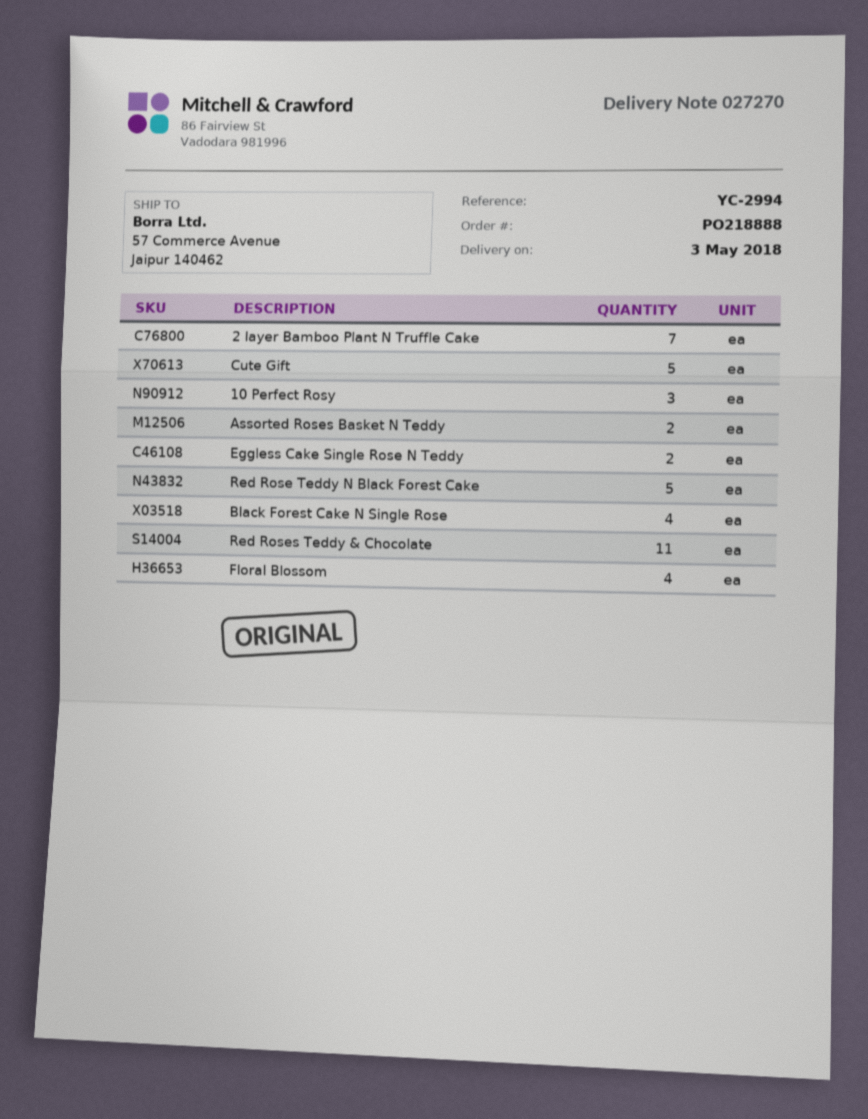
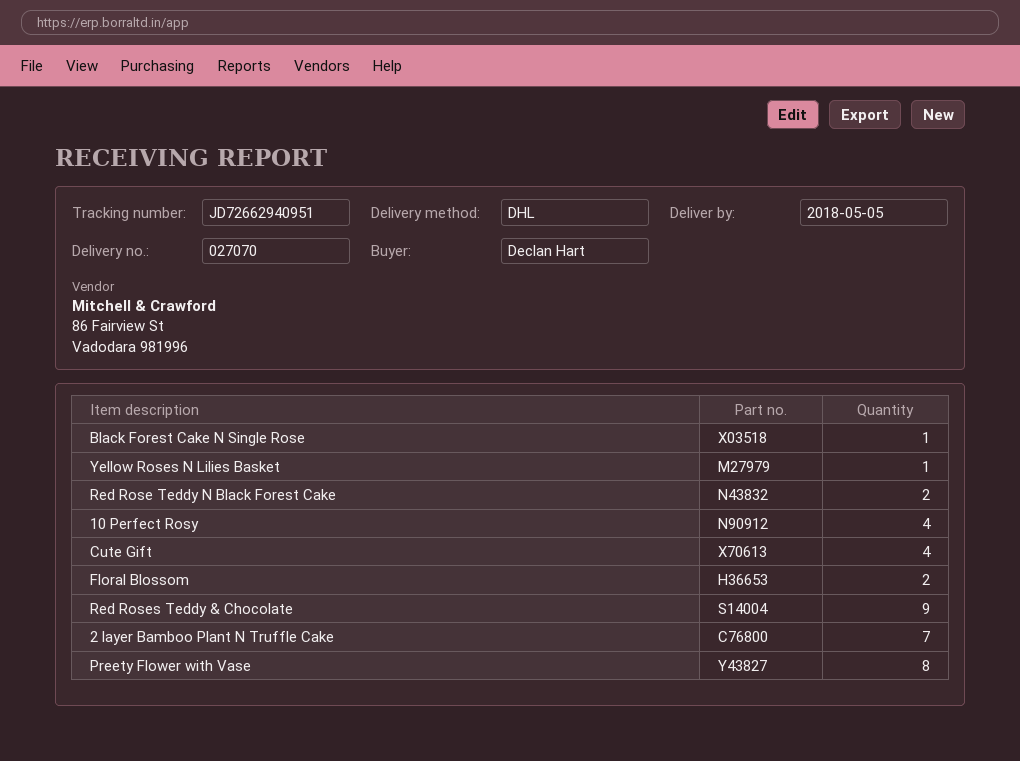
delivery note number: 027270 -> 027070
delivery date: 2018-05-03 -> 2018-05-05
Cute Gift: 5 -> 4
10 Perfect Rosy: 3 -> 4
Assorted Roses Basket N Teddy: 2 -> none
Eggless Cake Single Rose N Teddy: 2 -> none
Red Rose Teddy N Black Forest Cake: 5 -> 2
Black Forest Cake N Single Rose: 4 -> 1
Red Roses Teddy & Chocolate: 11 -> 9
Floral Blossom: 4 -> 2
Yellow Roses N Lilies Basket: none -> 1
Preety Flower with Vase: none -> 8

